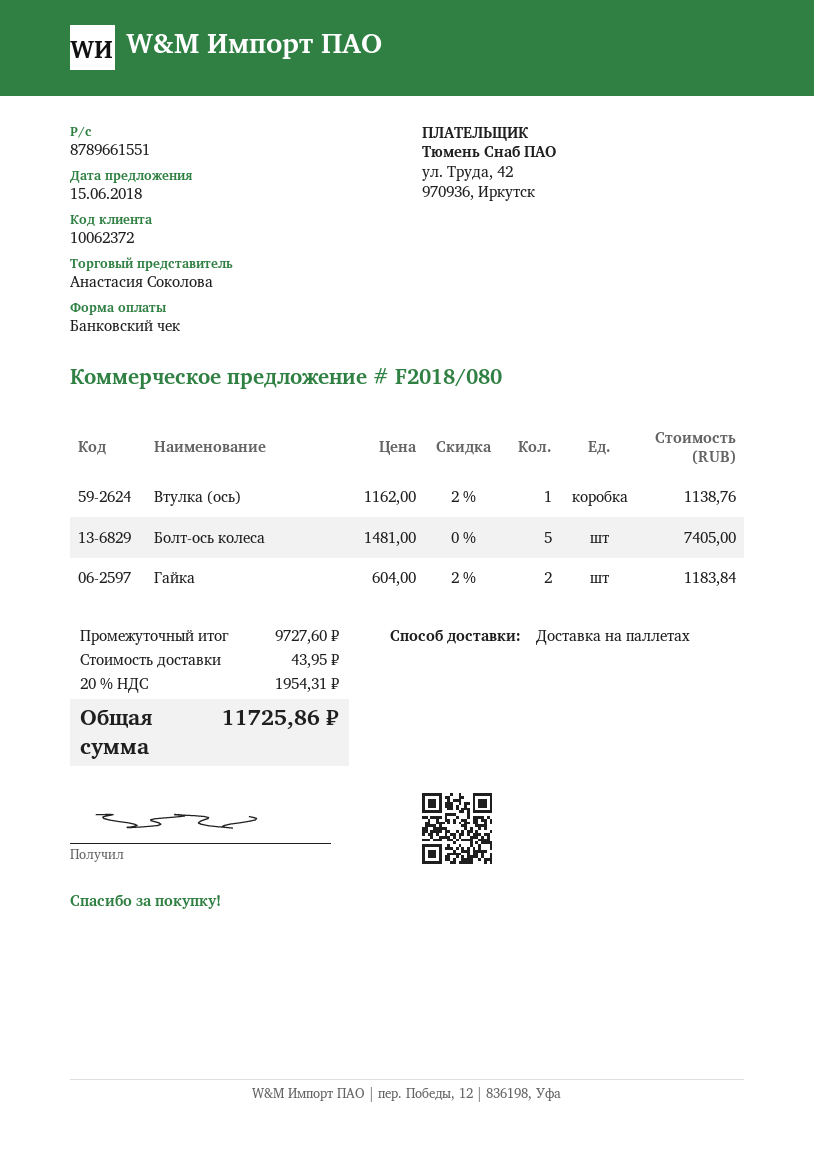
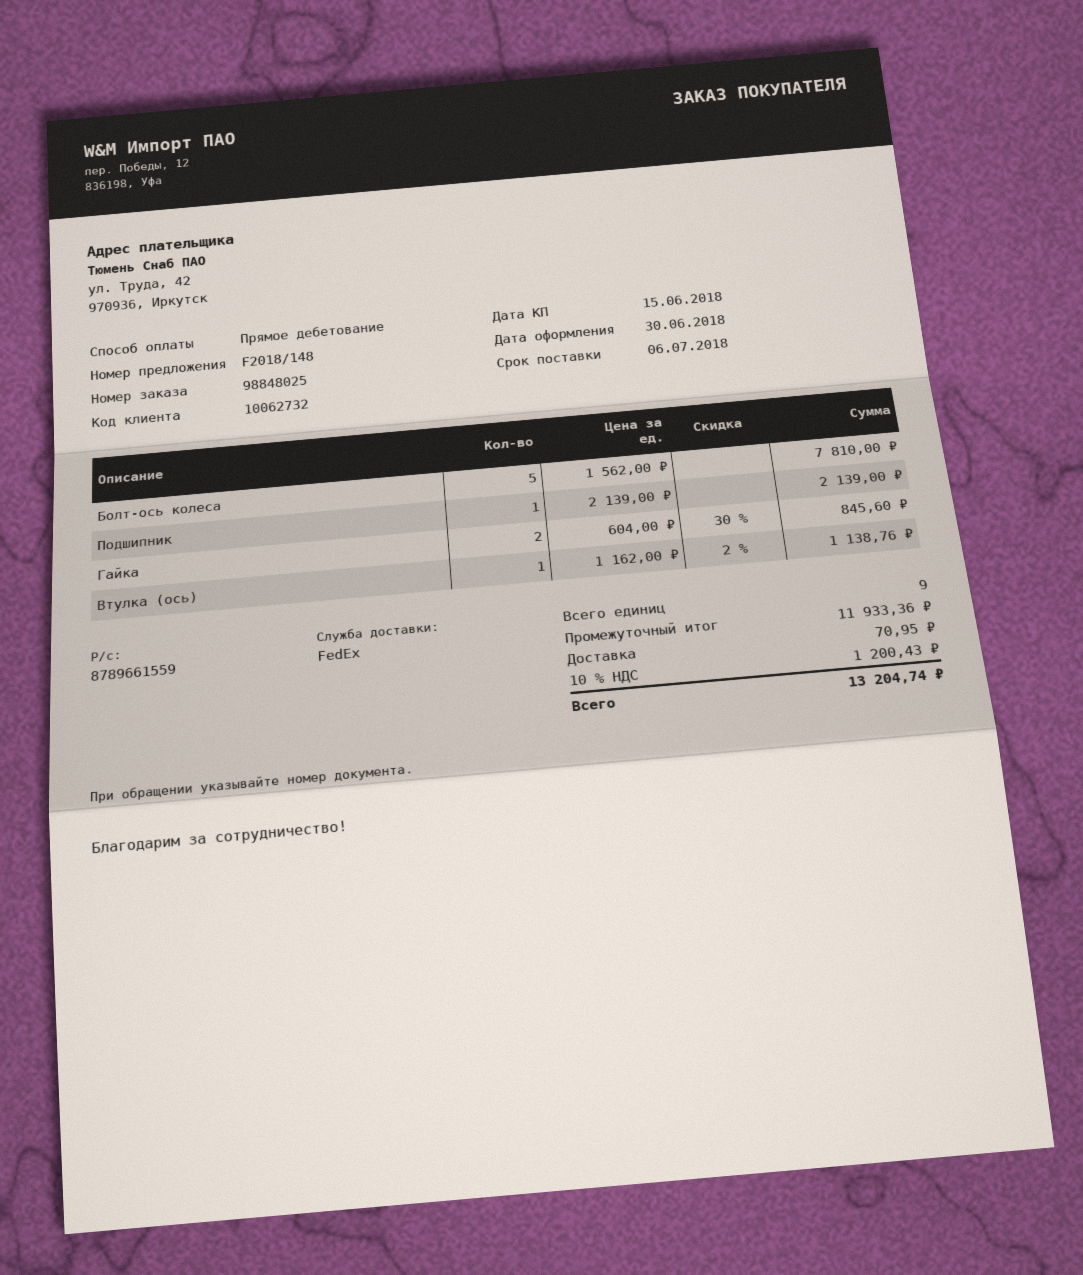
quote number: F2018/080 -> F2018/148
customer number: 10062372 -> 10062732
payment method: cheque -> direct debit
bank account: 8789661551 -> 8789661559
shipping method: pallet freight -> FedEx
Болт-ось колеса: 5 x 1481.00 = 7405.00 -> 5 x 1562.00 = 7810.00
Гайка: 2 x 604.00 - 2% = 1183.84 -> 2 x 604.00 - 30% = 845.60
Подшипник: none -> 1 x 2139.00 = 2139.00
subtotal: 9727.60 -> 11933.36
shipping: 43.95 -> 70.95
tax: 20% = 1954.31 -> 10% = 1200.43
total: 11725.86 -> 13204.74

